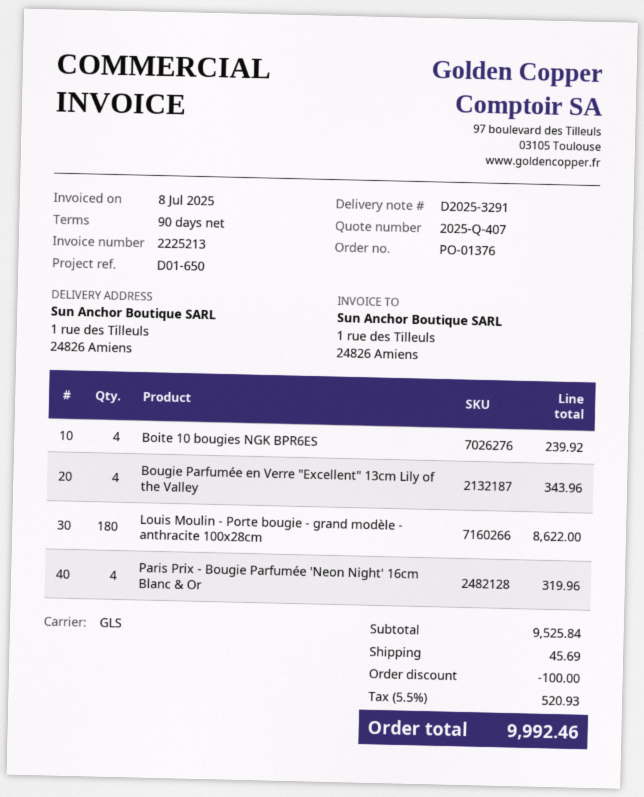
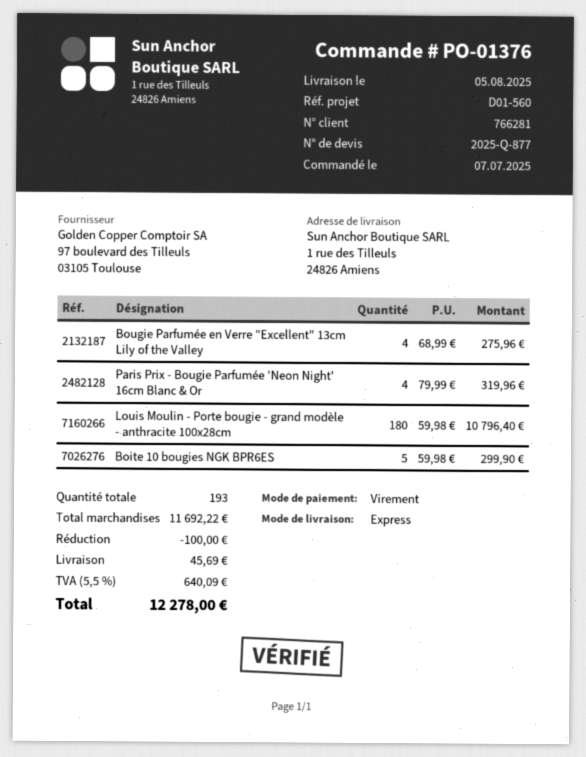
quote number: 2025-Q-407 -> 2025-Q-877
reference: D01-650 -> D01-560
shipping method: GLS -> express
Boite 10 bougies NGK BPR6ES: 4 for 239.92 -> 5 for 299.90
Bougie Parfumée en Verre "Excellent" 13cm Lily of the Valley: 4 for 343.96 -> 4 for 275.96
Louis Moulin - Porte bougie - grand modèle - anthracite 100x28cm: 180 for 8622.00 -> 180 for 10796.40
subtotal: 9525.84 -> 11692.22
tax: 5.5% = 520.93 -> 5.5% = 640.09
total: 9992.46 -> 12278.00

